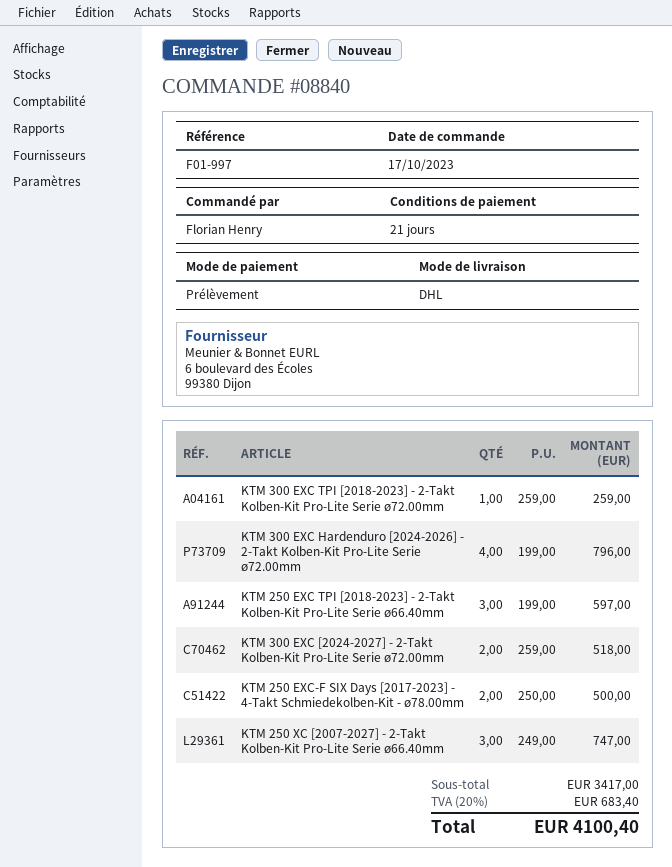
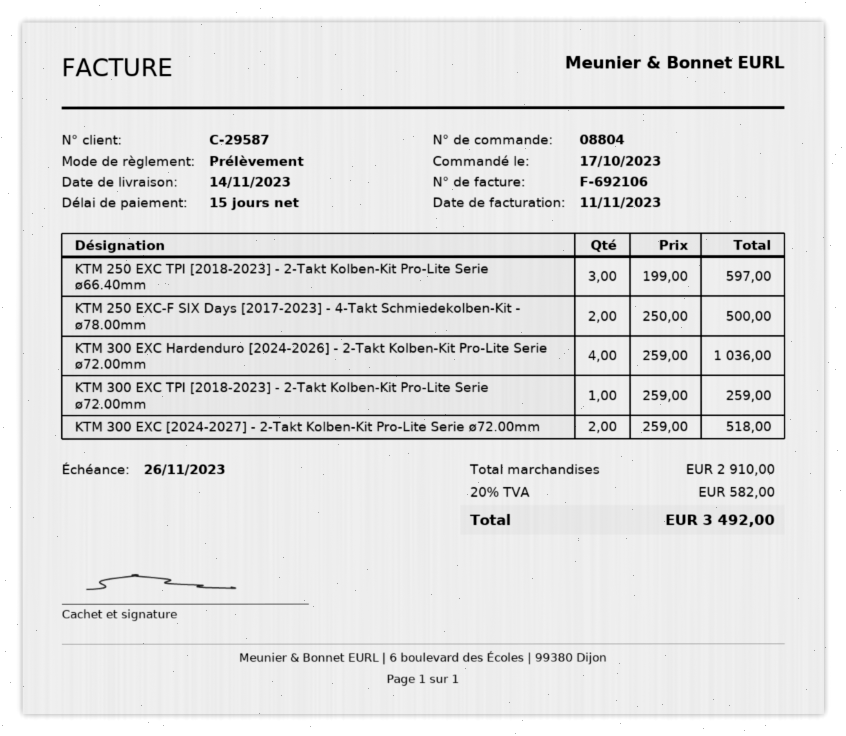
order number: 08840 -> 08804
payment terms: 21 days -> 15 days
KTM 300 EXC Hardenduro [2024-2026] - 2-Takt Kolben-Kit Pro-Lite Serie ø72.00mm: 4 x 199.00 = 796.00 -> 4 x 259.00 = 1036.00
KTM 250 XC [2007-2027] - 2-Takt Kolben-Kit Pro-Lite Serie ø66.40mm: 3 x 249.00 = 747.00 -> none
subtotal: 3417.00 -> 2910.00
tax: 20% = 683.40 -> 20% = 582.00
total: 4100.40 -> 3492.00

